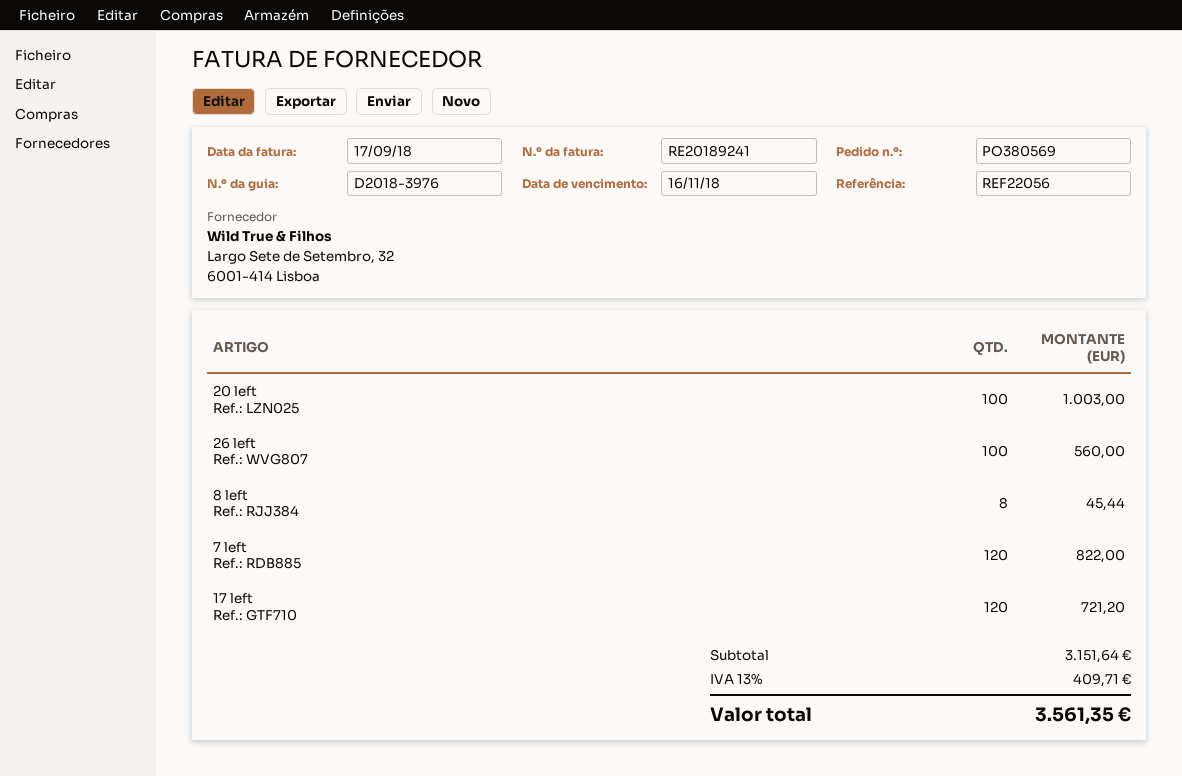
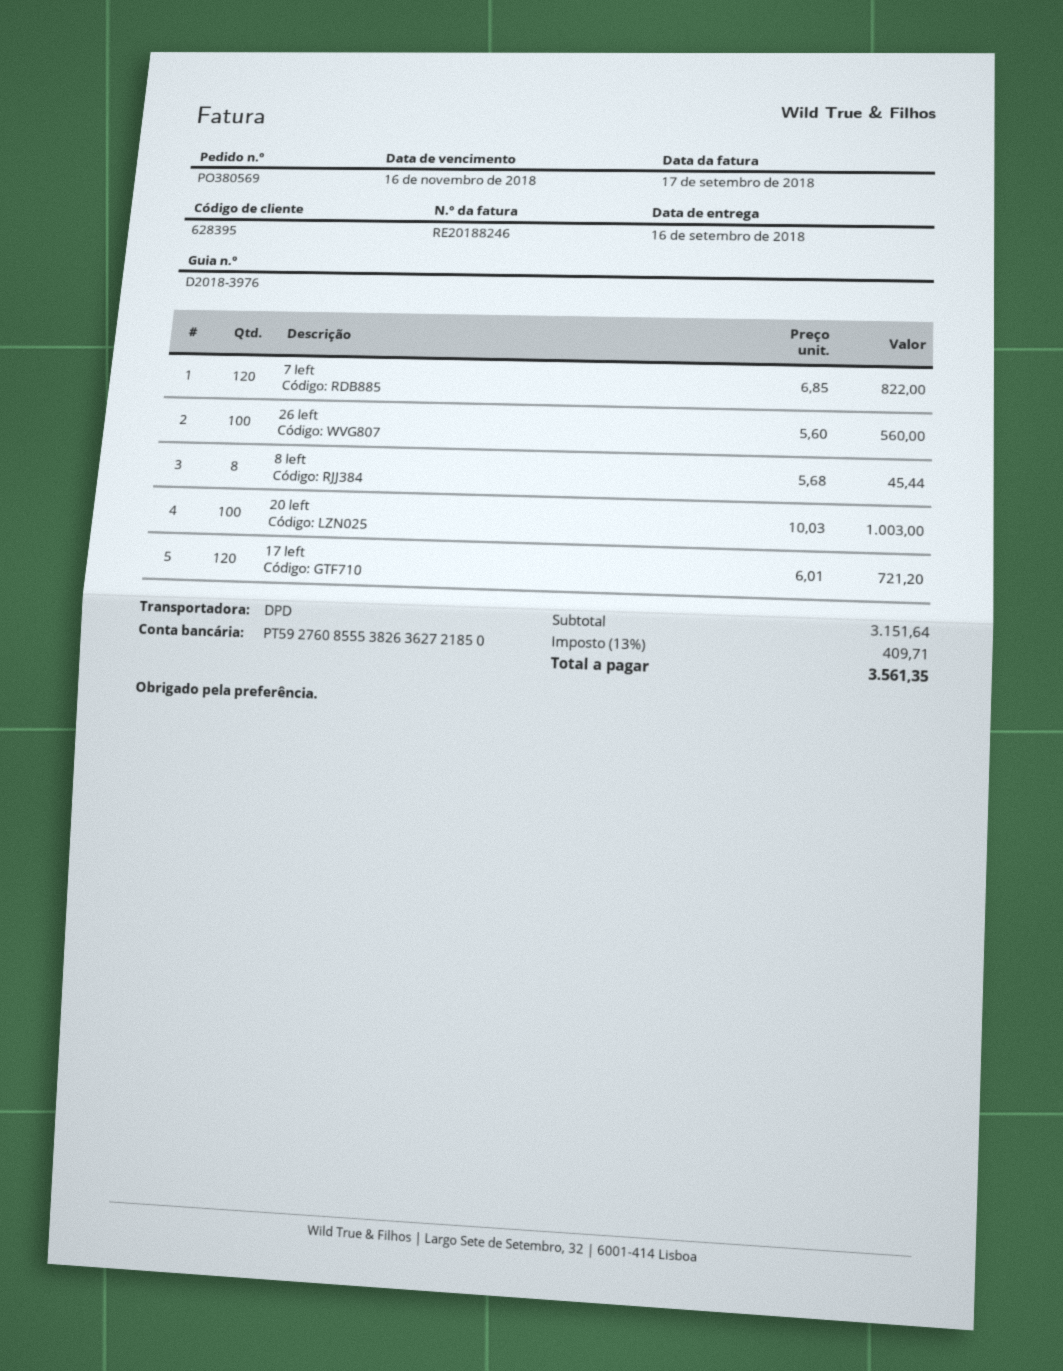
invoice number: RE20189241 -> RE20188246

